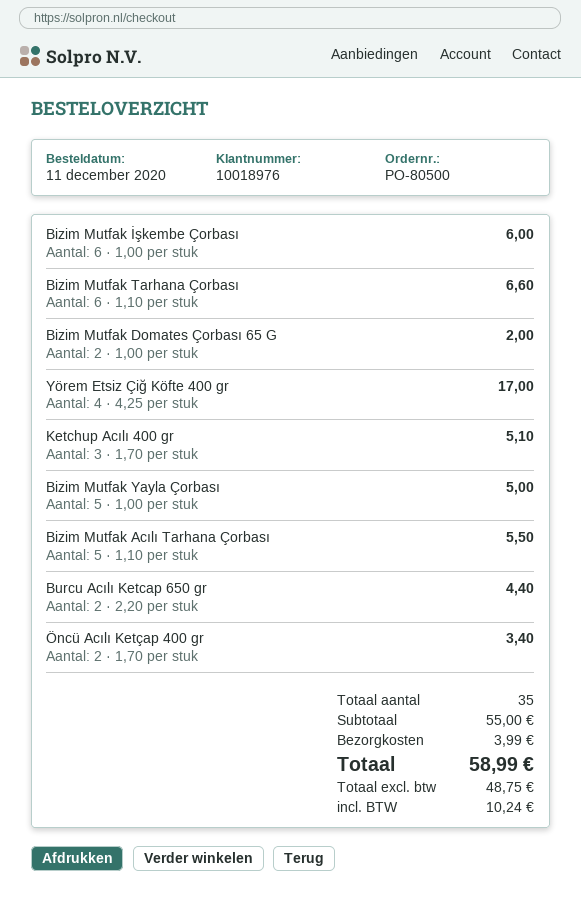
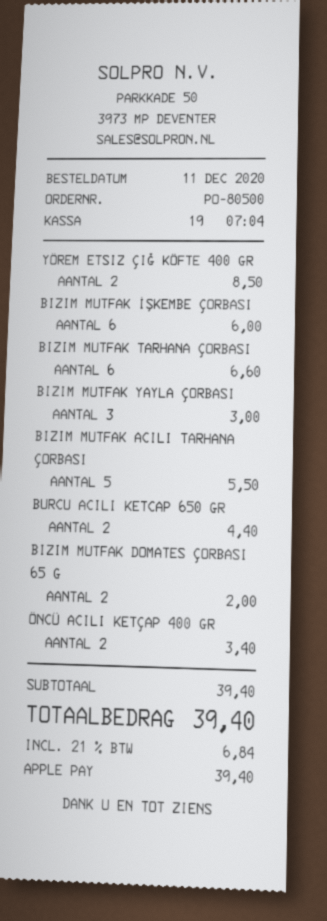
Yörem Etsiz Çiğ Köfte 400 gr: 4 for 17.00 -> 2 for 8.50
Ketchup Acılı 400 gr: 3 for 5.10 -> none
Bizim Mutfak Yayla Çorbası: 5 for 5.00 -> 3 for 3.00
subtotal: 55.00 -> 39.40
shipping: 3.99 -> none
tax: 10.24 -> 6.84
total: 58.99 -> 39.40

